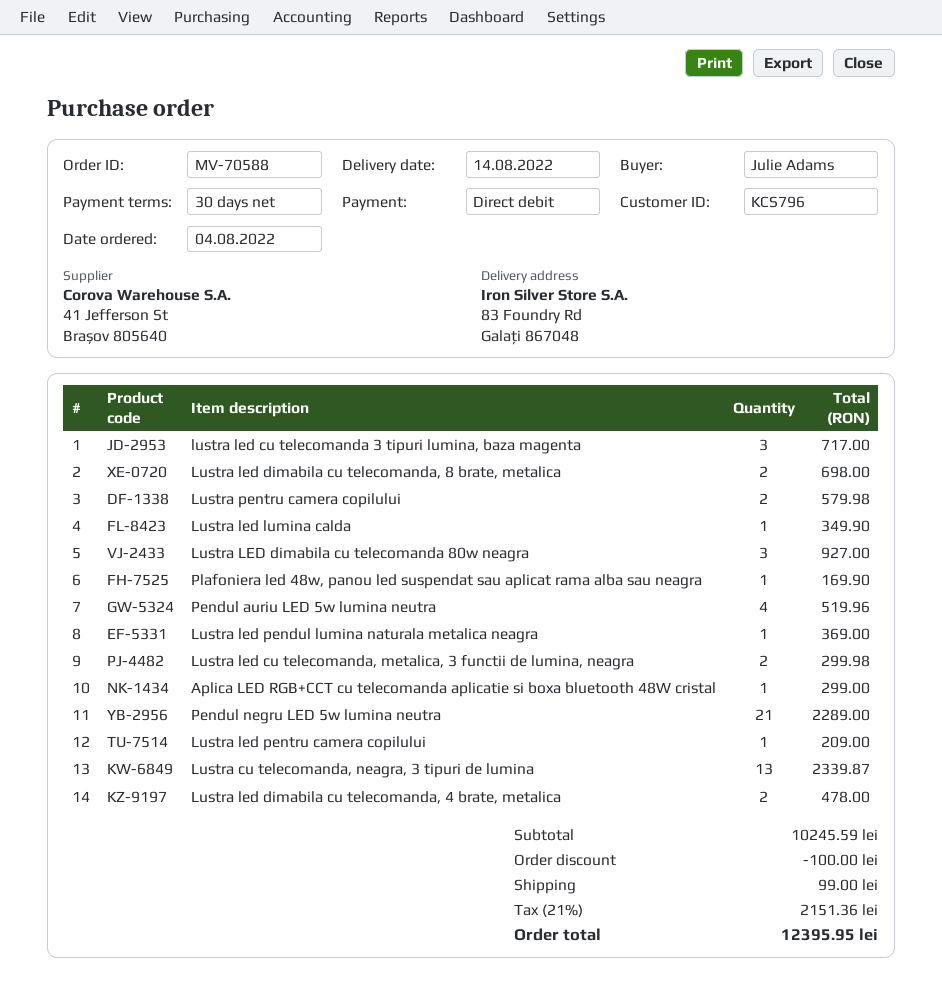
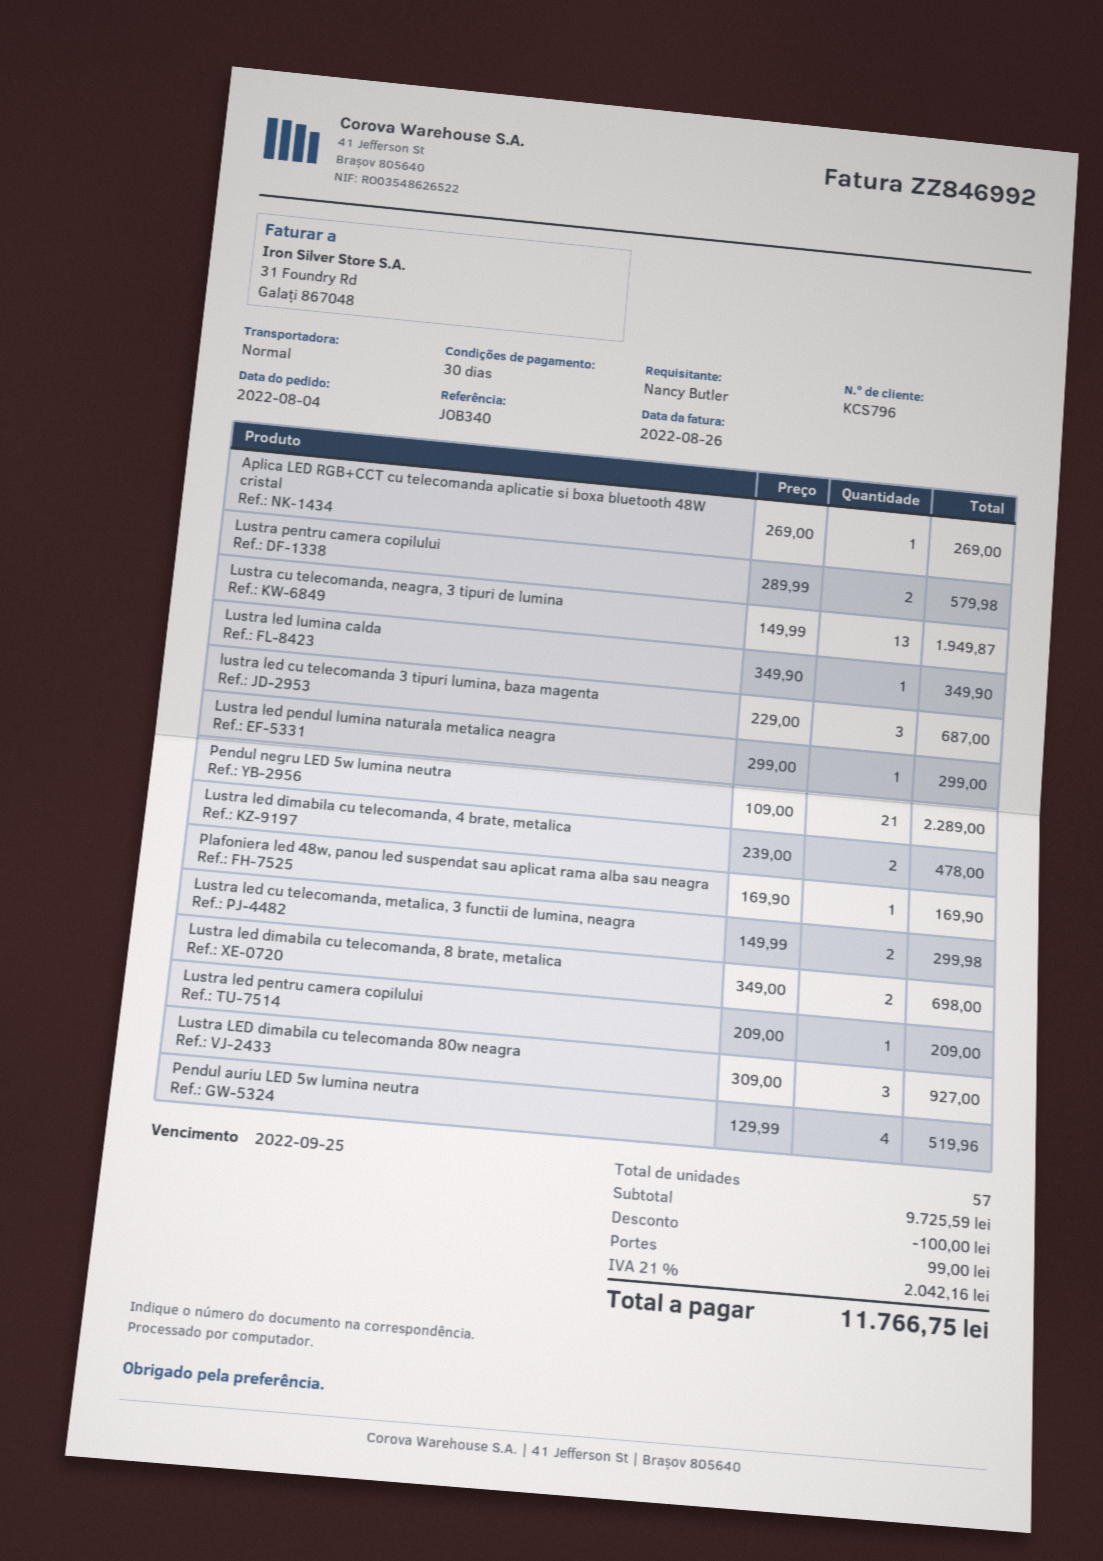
ordered by: Julie Adams -> Nancy Butler
lustra led cu telecomanda 3 tipuri lumina, baza magenta: 3 for 717.00 -> 3 for 687.00
Lustra led pendul lumina naturala metalica neagra: 1 for 369.00 -> 1 for 299.00
Aplica LED RGB+CCT cu telecomanda aplicatie si boxa bluetooth 48W cristal: 1 for 299.00 -> 1 for 269.00
Lustra cu telecomanda, neagra, 3 tipuri de lumina: 13 for 2339.87 -> 13 for 1949.87
subtotal: 10245.59 -> 9725.59
tax: 21% = 2151.36 -> 21% = 2042.16
total: 12395.95 -> 11766.75

